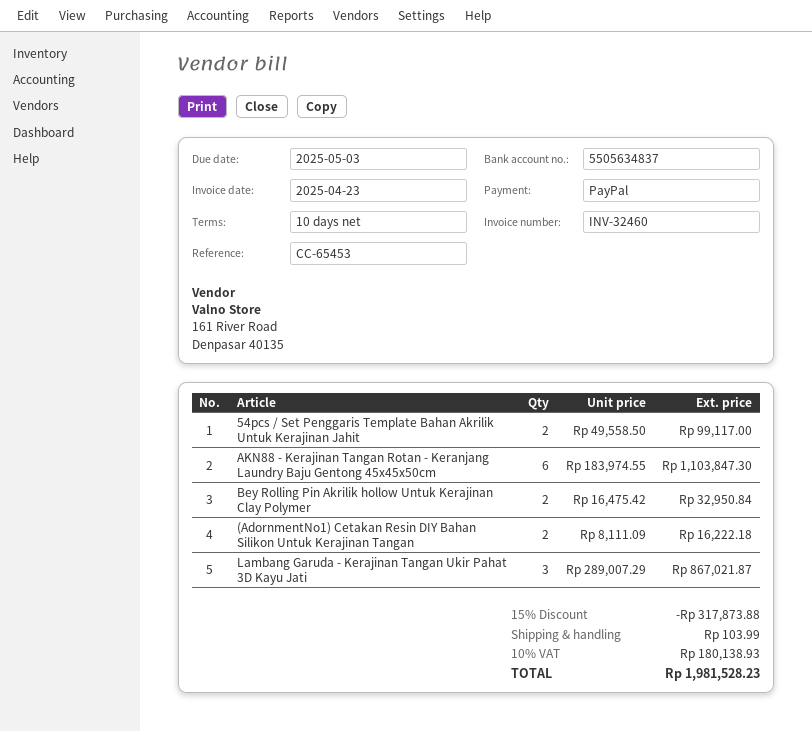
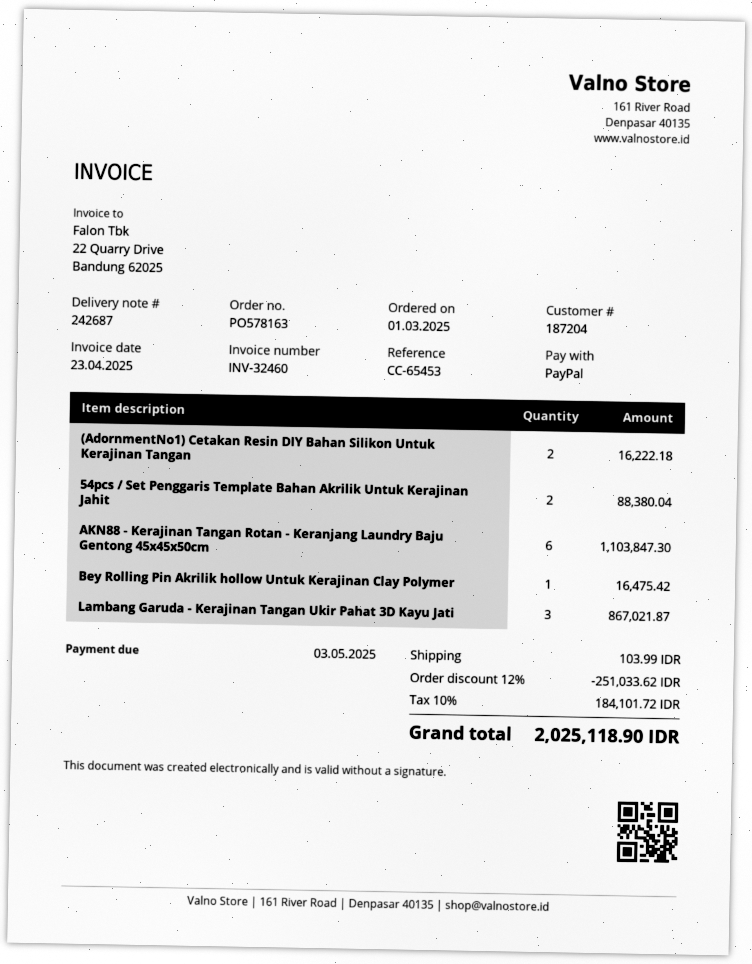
54pcs / Set Penggaris Template Bahan Akrilik Untuk Kerajinan Jahit: 2 for 99117.00 -> 2 for 88380.04
Bey Rolling Pin Akrilik hollow Untuk Kerajinan Clay Polymer: 2 for 32950.84 -> 1 for 16475.42
discount: 15% = 317873.88 -> 12% = 251033.62
tax: 10% = 180138.93 -> 10% = 184101.72
total: 1981528.23 -> 2025118.90

